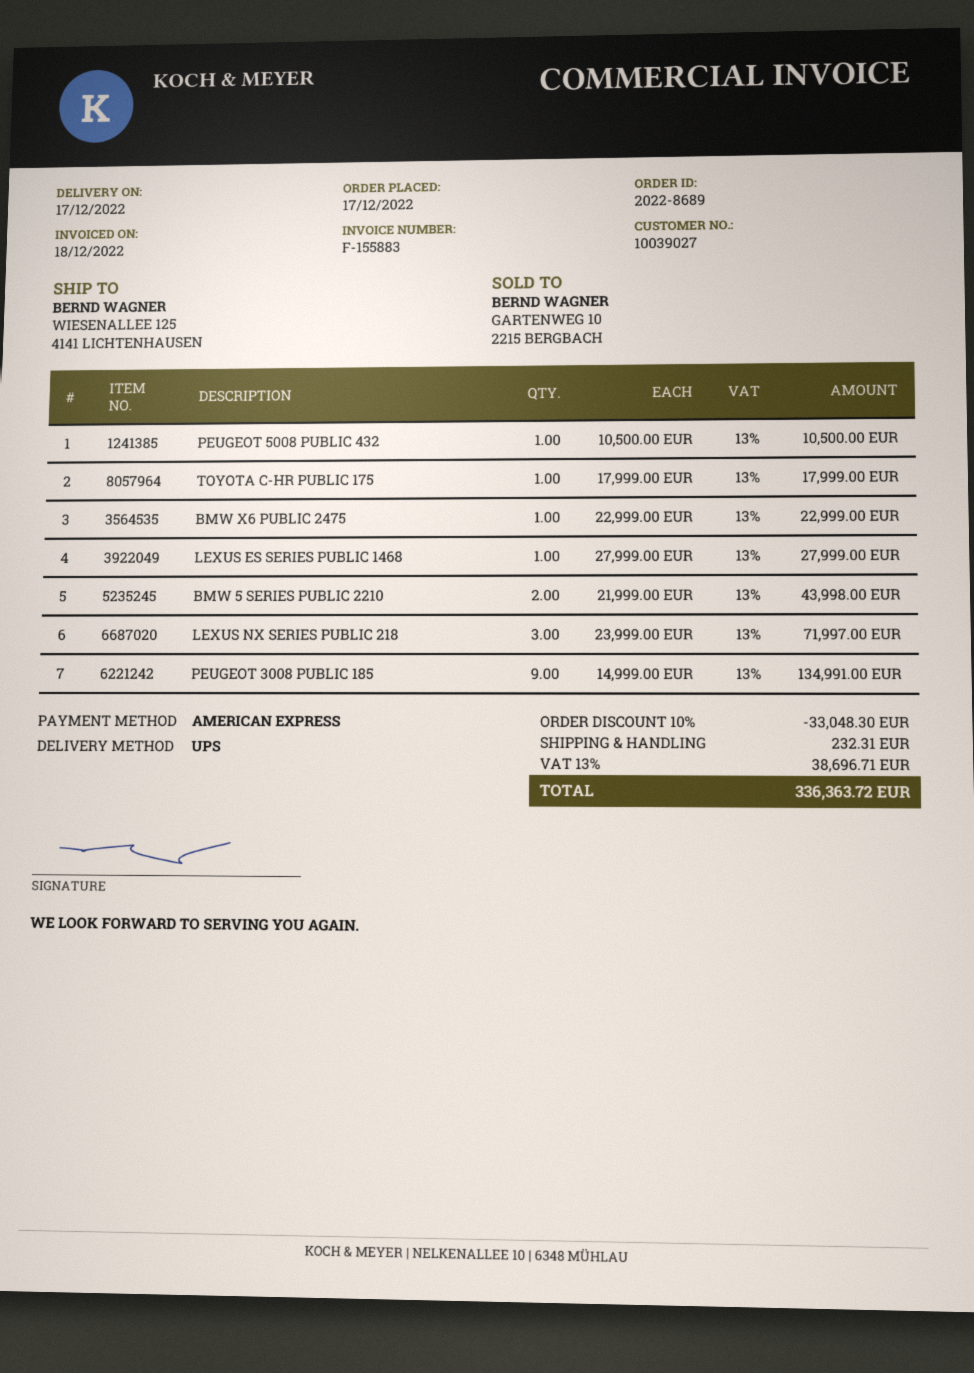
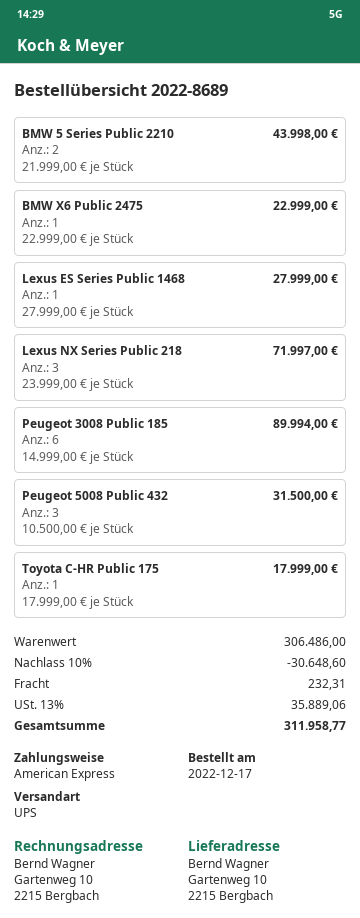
ship to: WIESENALLEE 125, 4141 LICHTENHAUSEN -> Gartenweg 10, 2215 Bergbach
PEUGEOT 5008 PUBLIC 432: 1 x 10500.00 = 10500.00 -> 3 x 10500.00 = 31500.00
PEUGEOT 3008 PUBLIC 185: 9 x 14999.00 = 134991.00 -> 6 x 14999.00 = 89994.00
discount: 10% = 33048.30 -> 10% = 30648.60
tax: 13% = 38696.71 -> 13% = 35889.06
total: 336363.72 -> 311958.77

